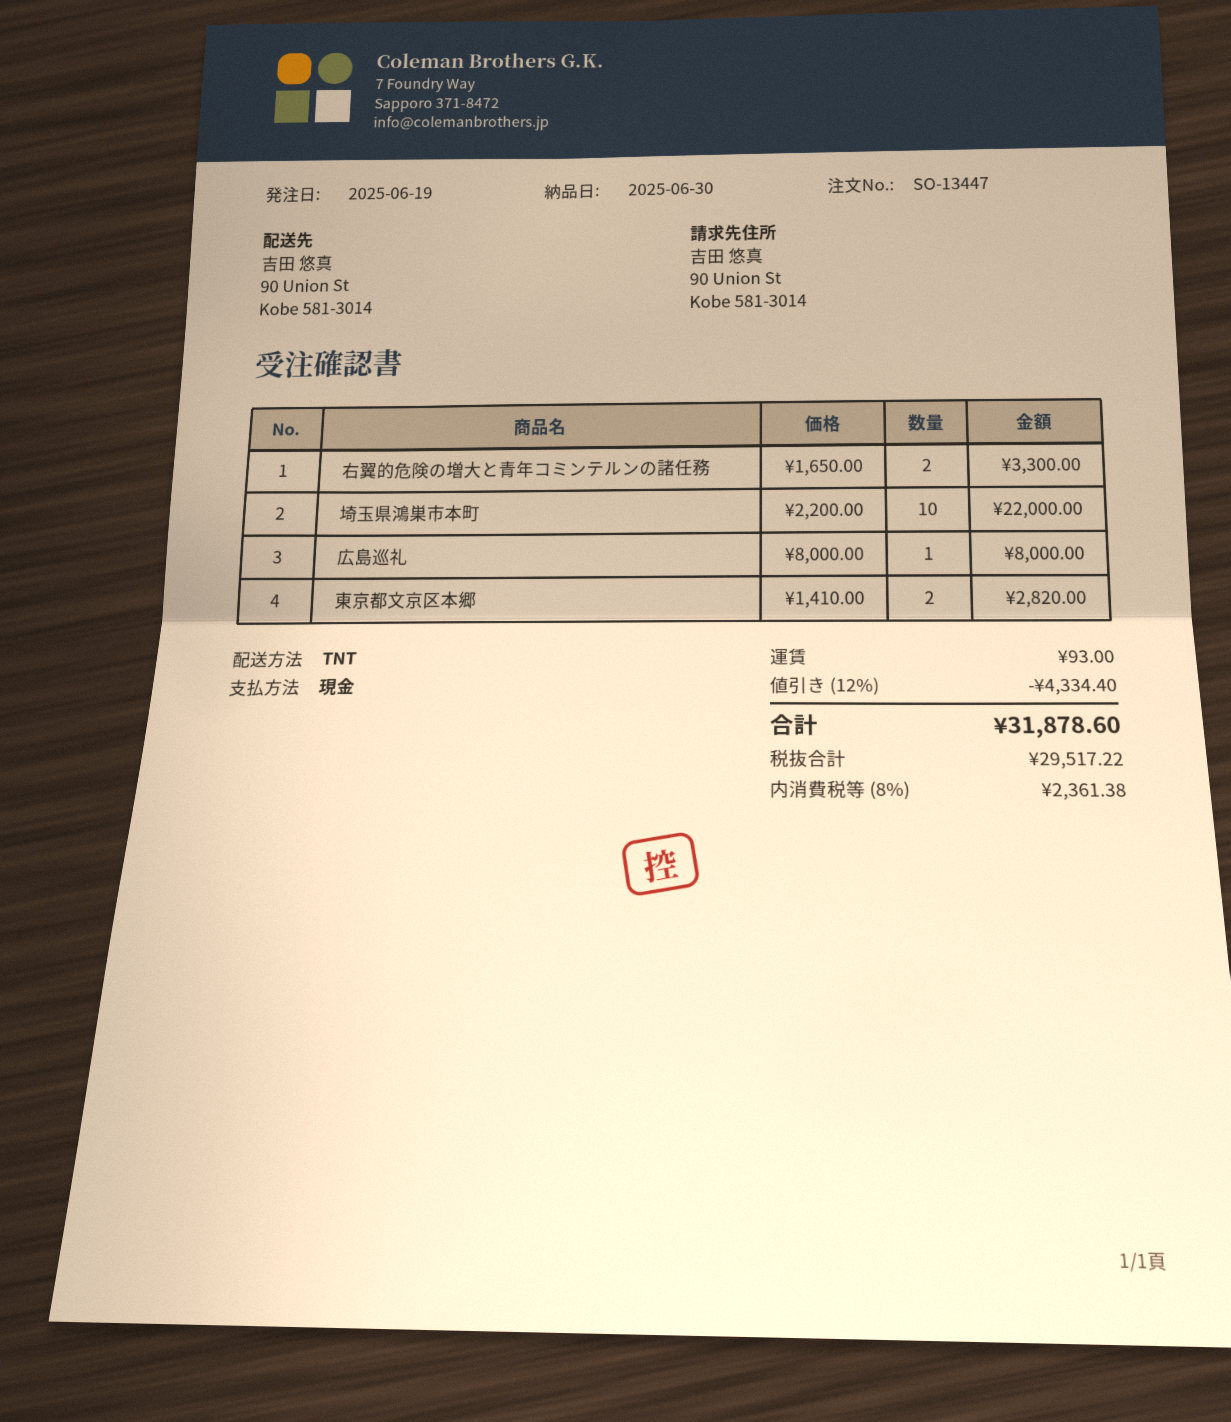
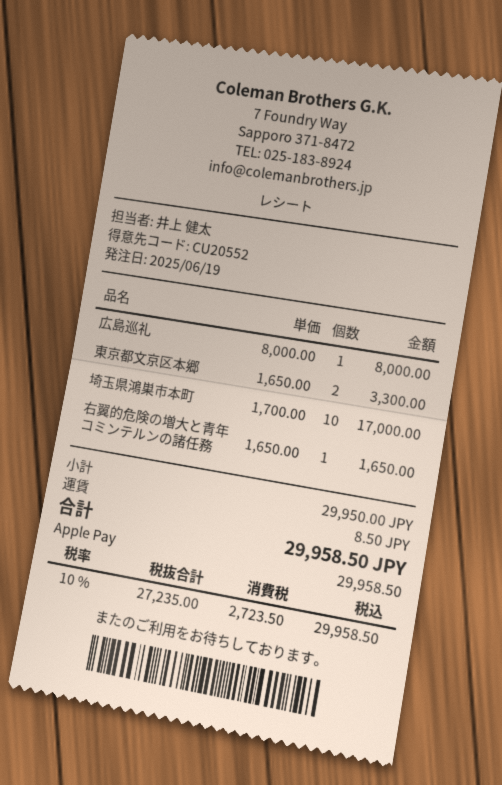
payment method: cash -> Apple Pay
右翼的危険の増大と青年コミンテルンの諸任務: 2 x 1650.00 = 3300.00 -> 1 x 1650.00 = 1650.00
埼玉県鴻巣市本町: 10 x 2200.00 = 22000.00 -> 10 x 1700.00 = 17000.00
東京都文京区本郷: 2 x 1410.00 = 2820.00 -> 2 x 1650.00 = 3300.00
discount: 12% = 4334.40 -> none
shipping: 93.00 -> 8.50
net: 29517.22 -> 27235.00
tax: 8% = 2361.38 -> 10% = 2723.50
total: 31878.60 -> 29958.50

